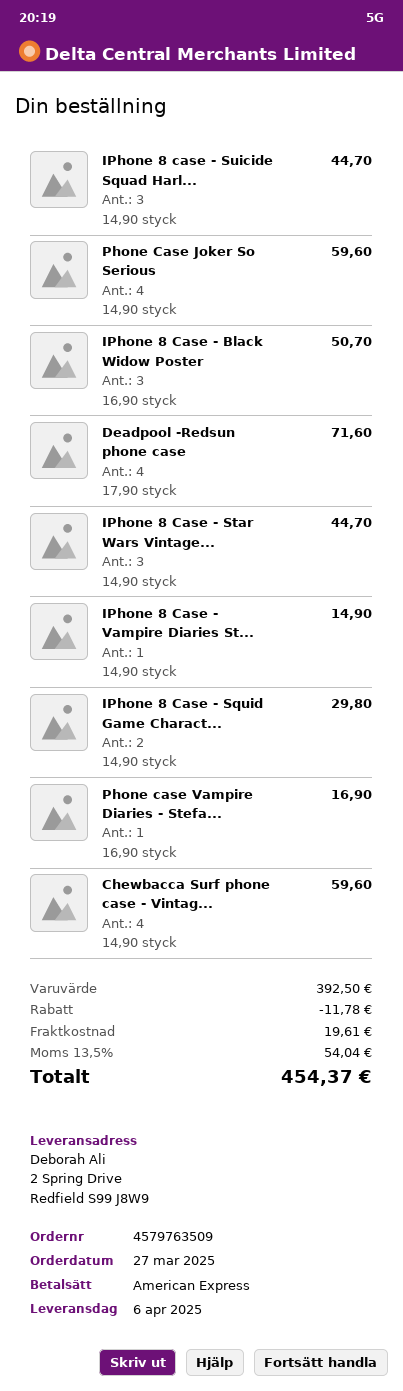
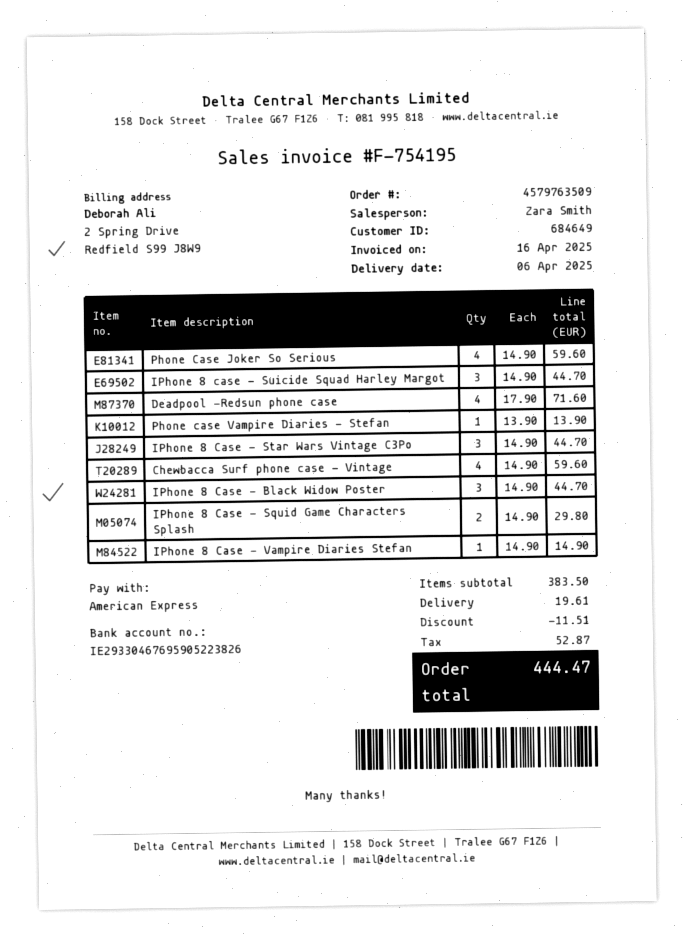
IPhone 8 Case - Black Widow Poster: 3 x 16.90 = 50.70 -> 3 x 14.90 = 44.70
Phone case Vampire Diaries - Stefa...: 1 x 16.90 = 16.90 -> 1 x 13.90 = 13.90
subtotal: 392.50 -> 383.50
discount: 11.78 -> 11.51
tax: 54.04 -> 52.87
total: 454.37 -> 444.47

